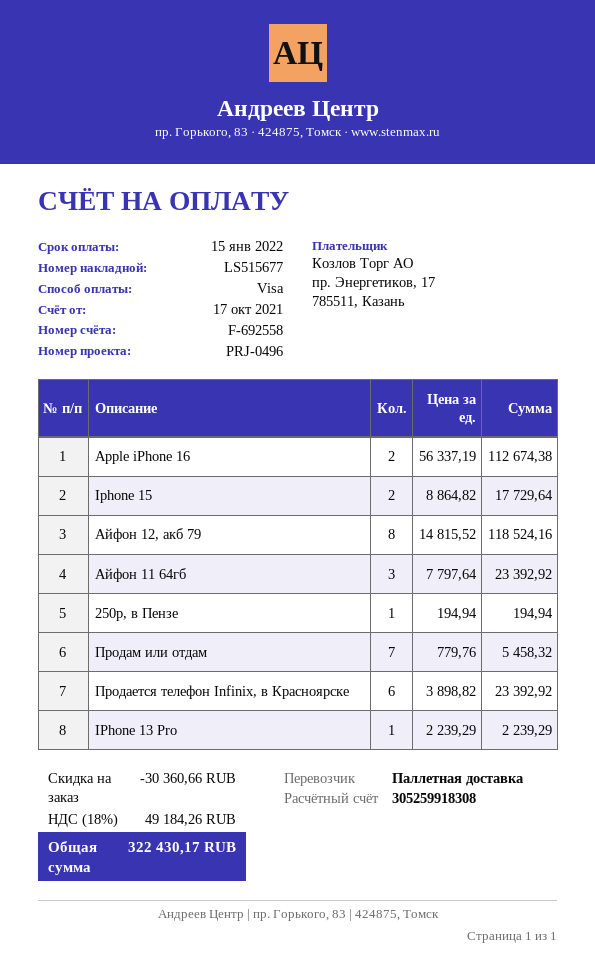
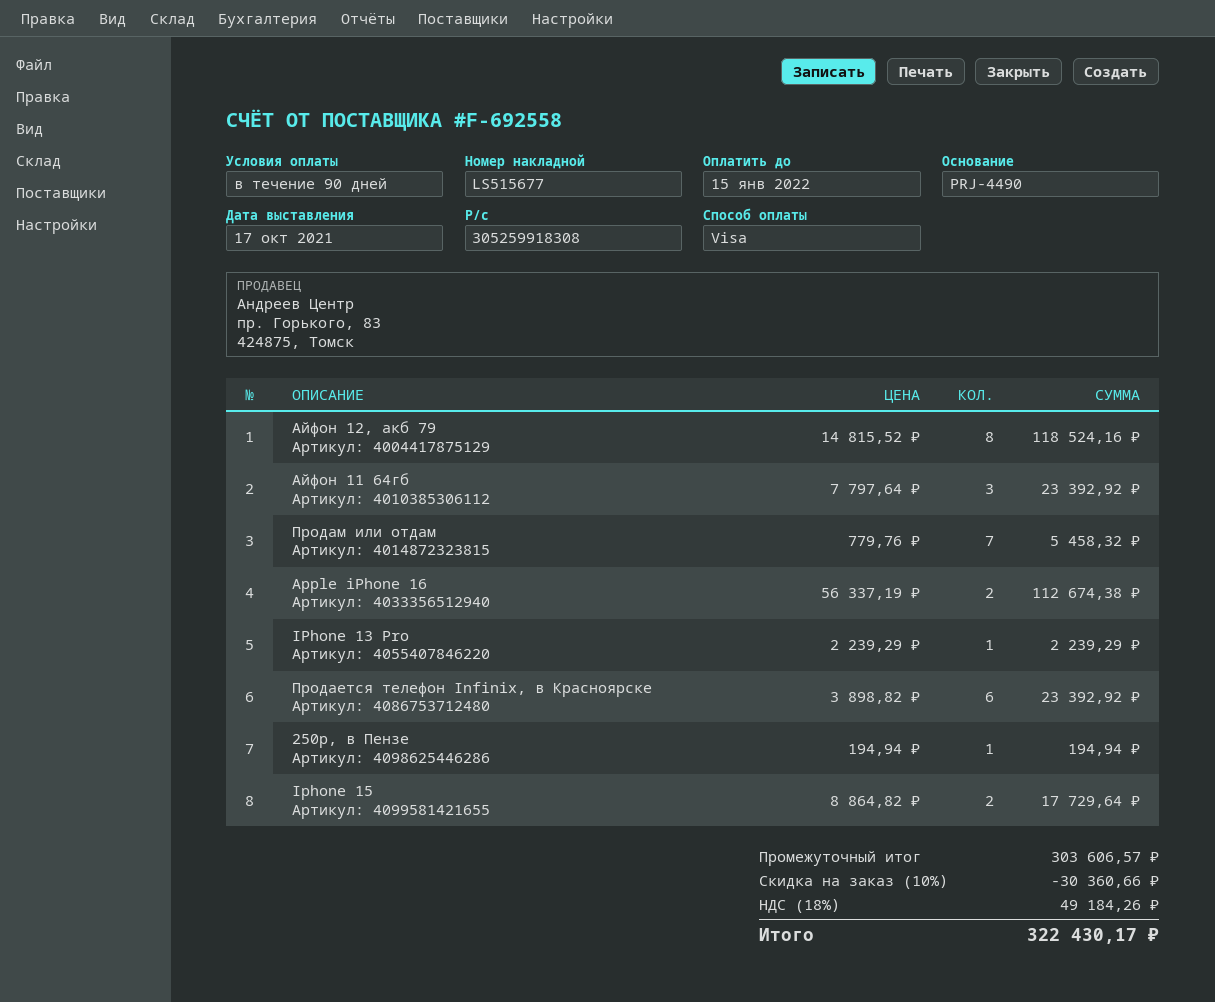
reference: PRJ-0496 -> PRJ-4490

